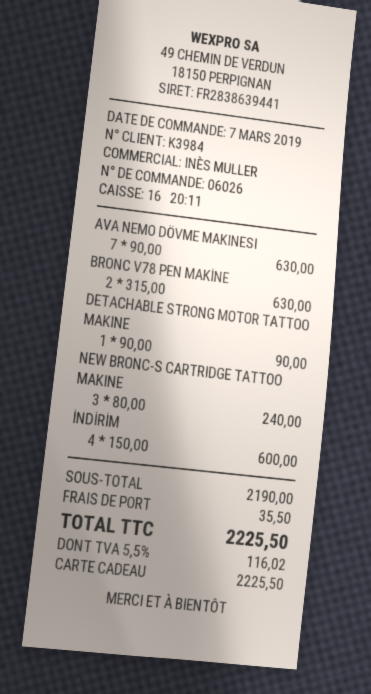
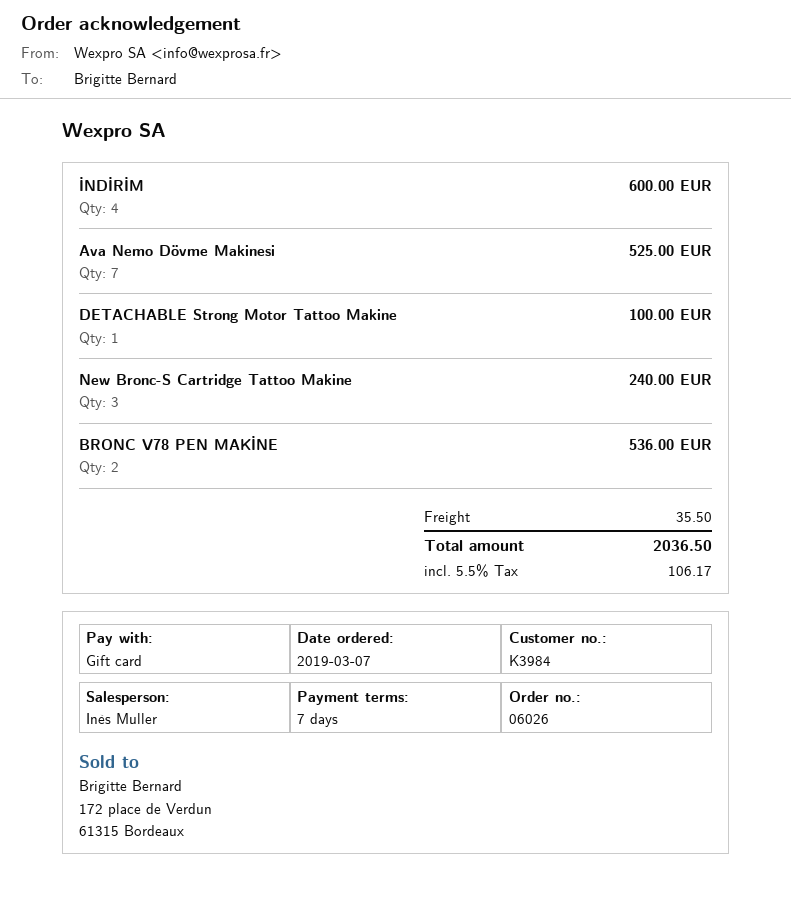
AVA NEMO DÖVME MAKINESI: 7 for 630.00 -> 7 for 525.00
BRONC V78 PEN MAKİNE: 2 for 630.00 -> 2 for 536.00
DETACHABLE STRONG MOTOR TATTOO MAKINE: 1 for 90.00 -> 1 for 100.00
tax: 5.5% = 116.02 -> 5.5% = 106.17
total: 2225.50 -> 2036.50

